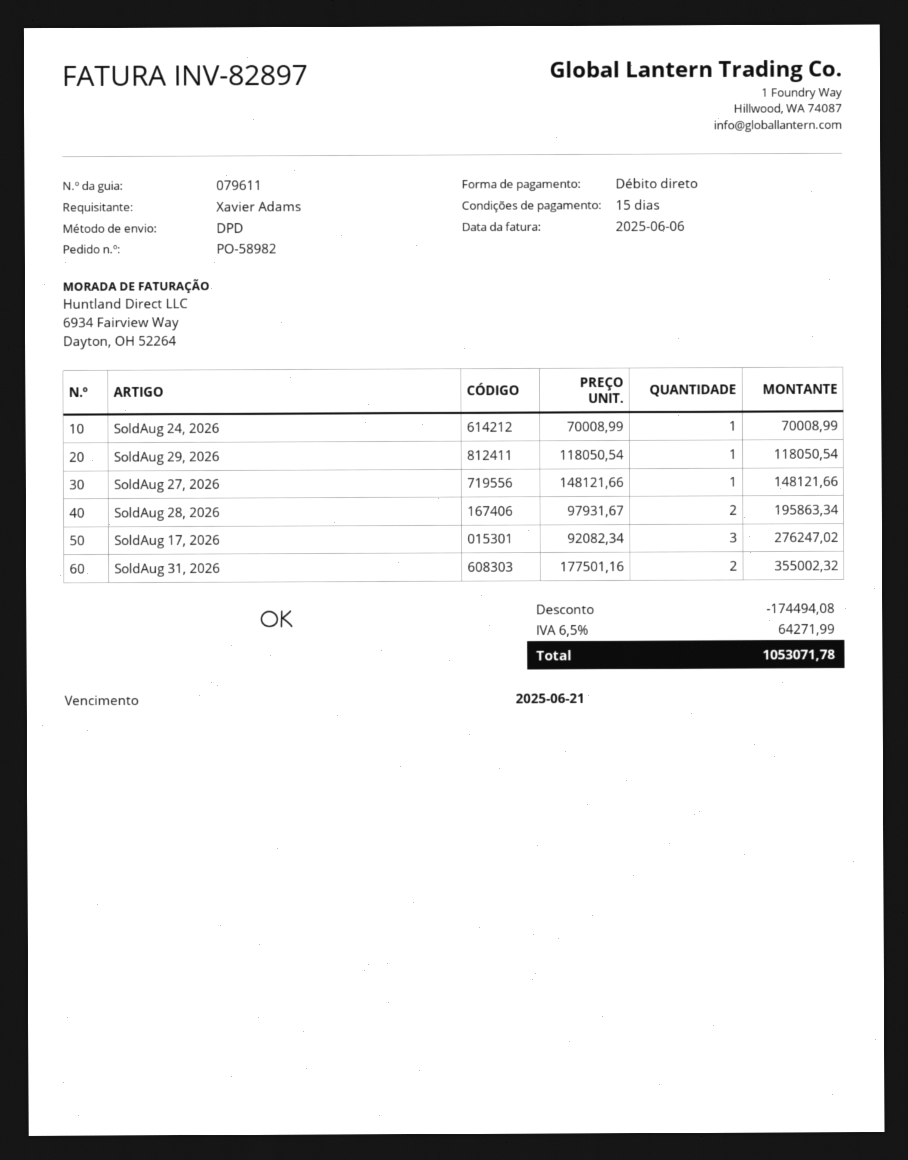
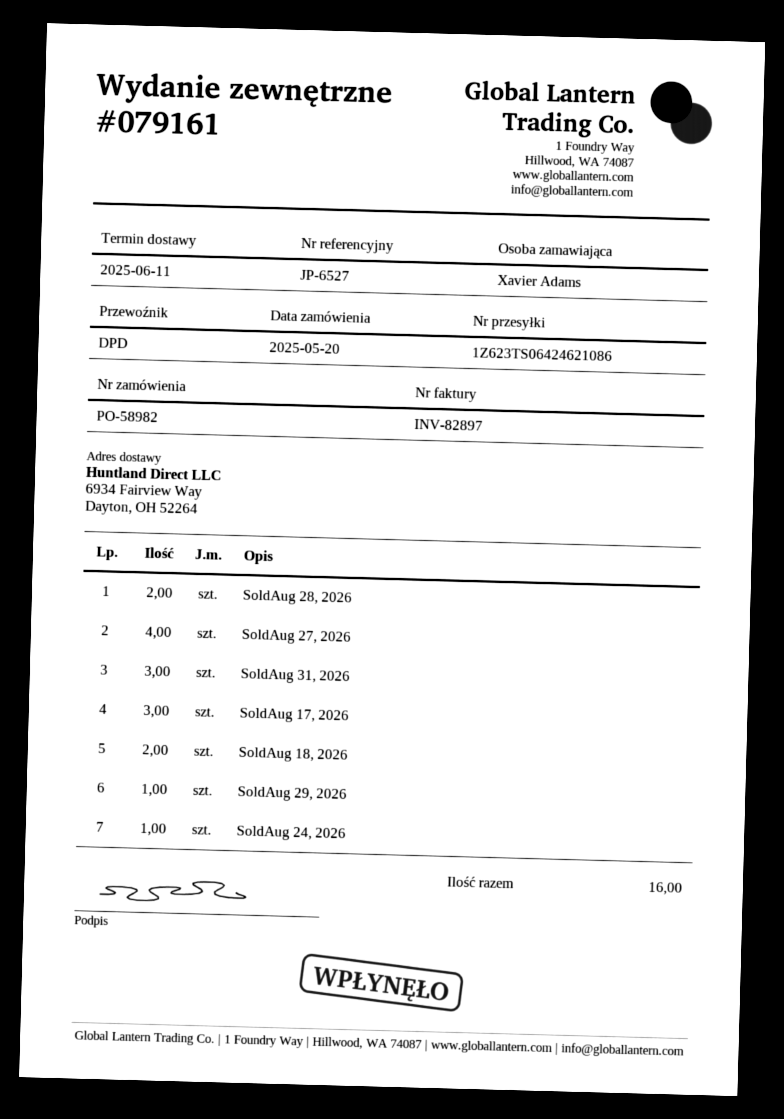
delivery note number: 079611 -> 079161
SoldAug 27, 2026: 1 -> 4
SoldAug 31, 2026: 2 -> 3
SoldAug 18, 2026: none -> 2

